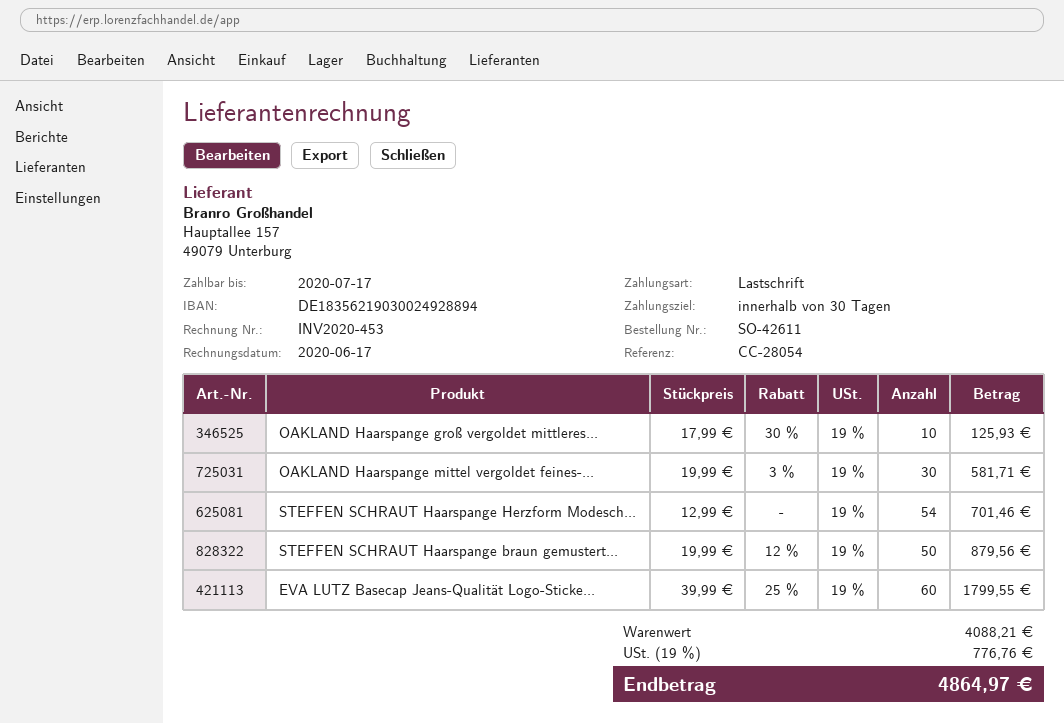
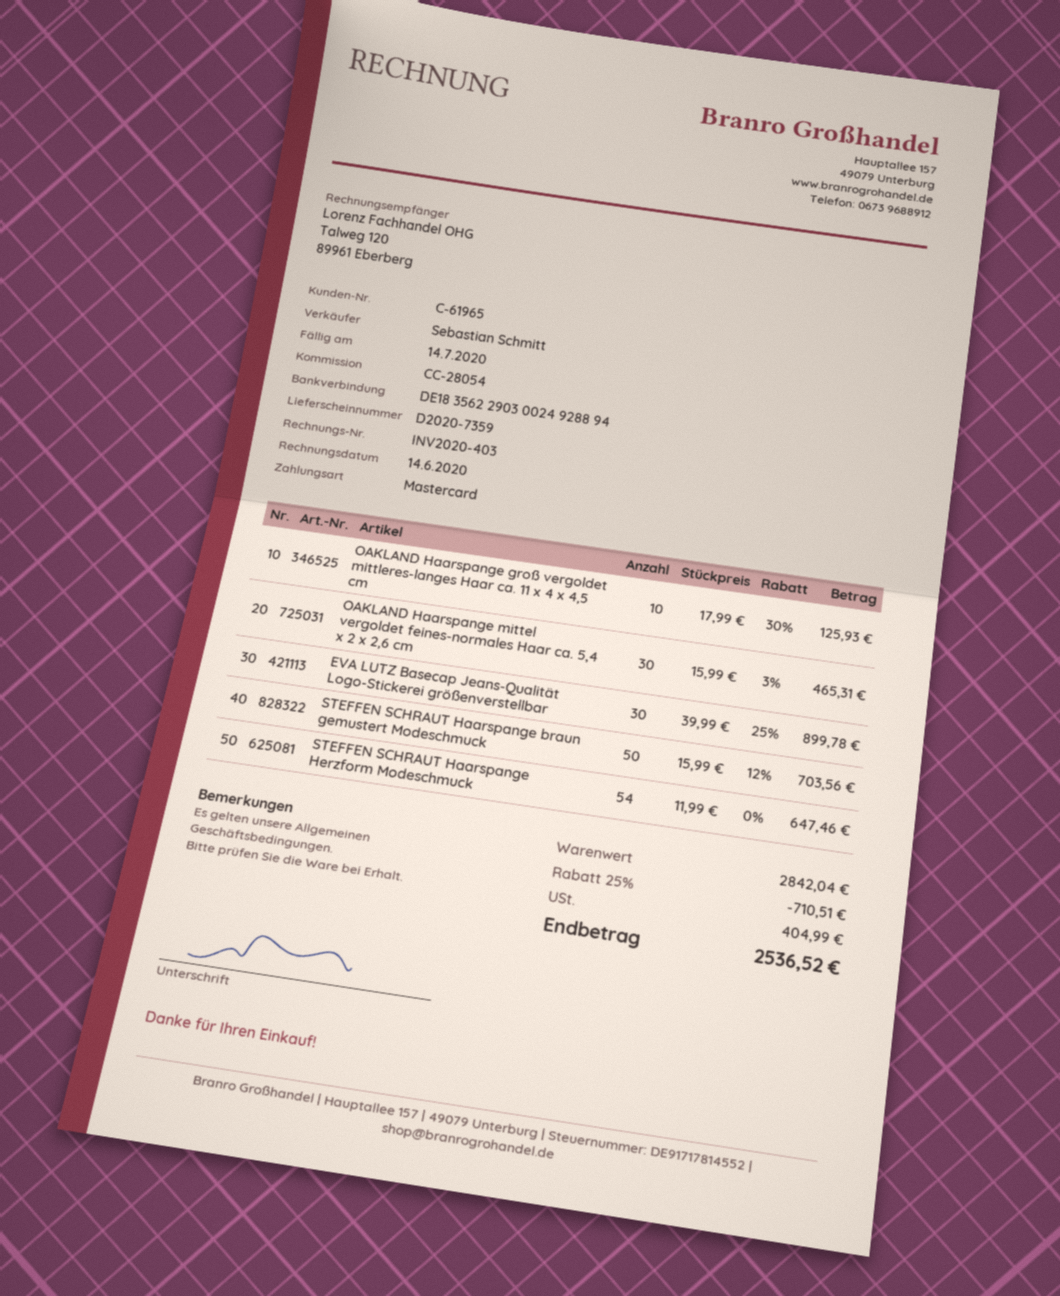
invoice number: INV2020-453 -> INV2020-403
invoice date: 2020-06-17 -> 2020-06-14
due date: 2020-07-17 -> 2020-07-14
payment method: direct debit -> Mastercard
bank account: DE18356219030024928894 -> DE18356229030024928894
OAKLAND Haarspange mittel vergoldet feines-...: 30 x 19.99 - 3% = 581.71 -> 30 x 15.99 - 3% = 465.31
STEFFEN SCHRAUT Haarspange Herzform Modesch...: 54 x 12.99 = 701.46 -> 54 x 11.99 = 647.46
STEFFEN SCHRAUT Haarspange braun gemustert...: 50 x 19.99 - 12% = 879.56 -> 50 x 15.99 - 12% = 703.56
EVA LUTZ Basecap Jeans-Qualität Logo-Sticke...: 60 x 39.99 - 25% = 1799.55 -> 30 x 39.99 - 25% = 899.78
subtotal: 4088.21 -> 2842.04
discount: none -> 25% = 710.51
tax: 776.76 -> 404.99
total: 4864.97 -> 2536.52

